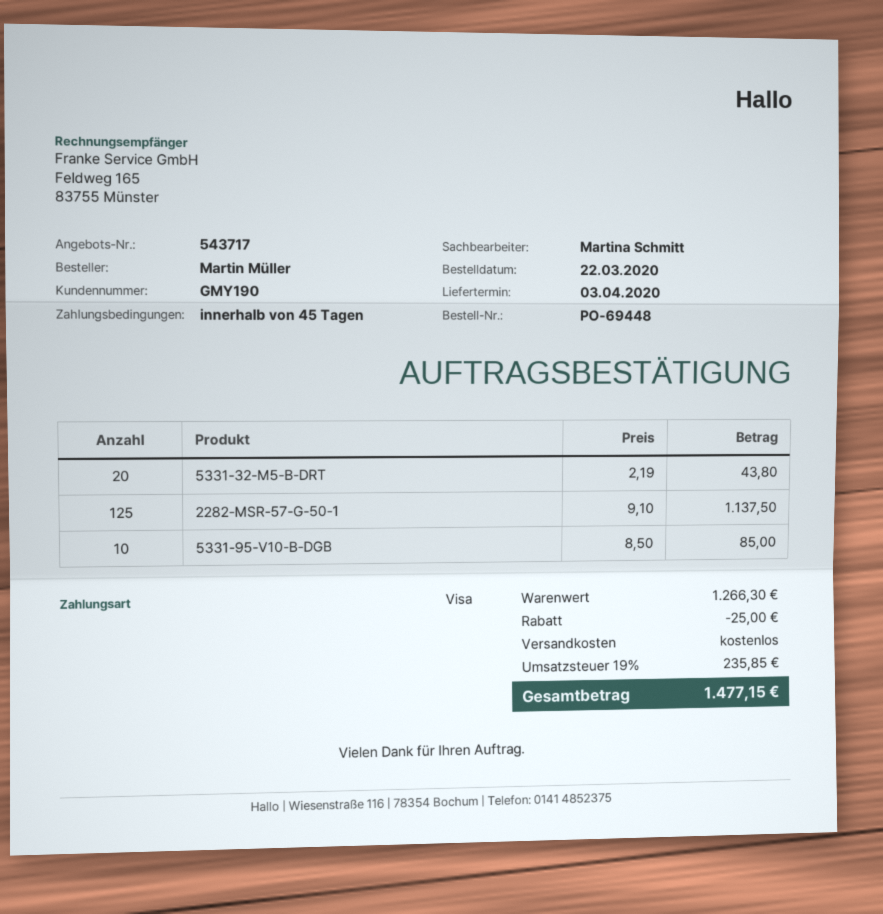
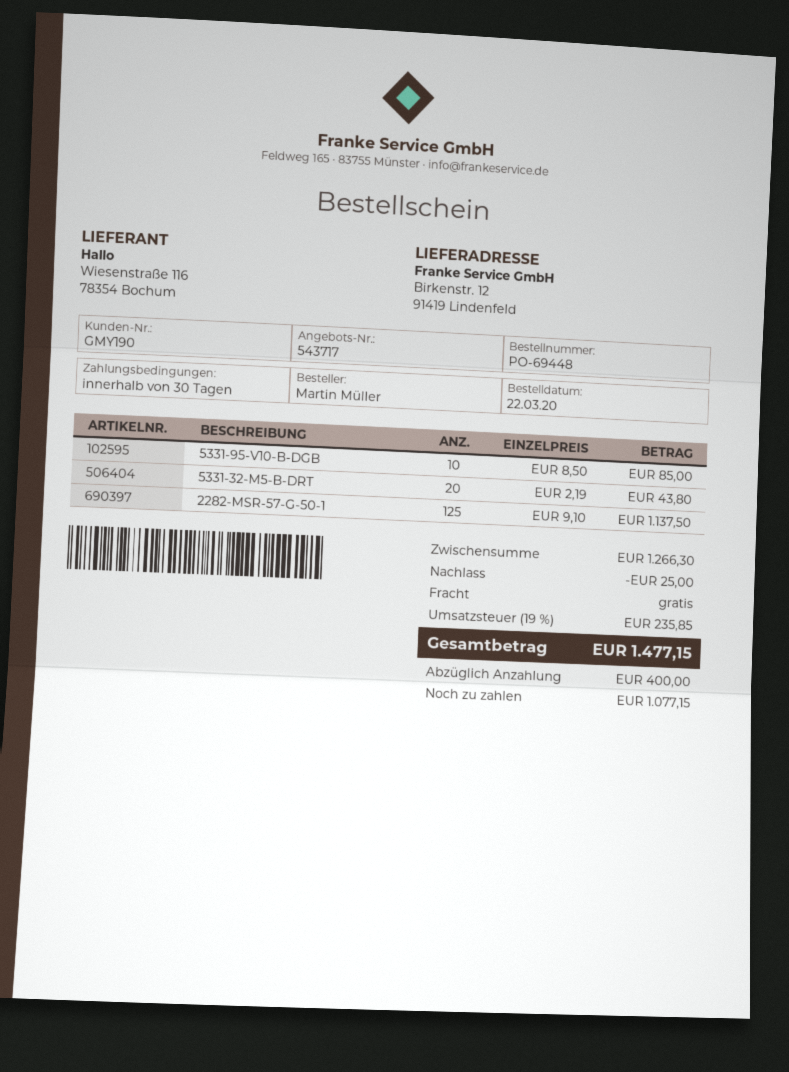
payment terms: 45 days -> 30 days

